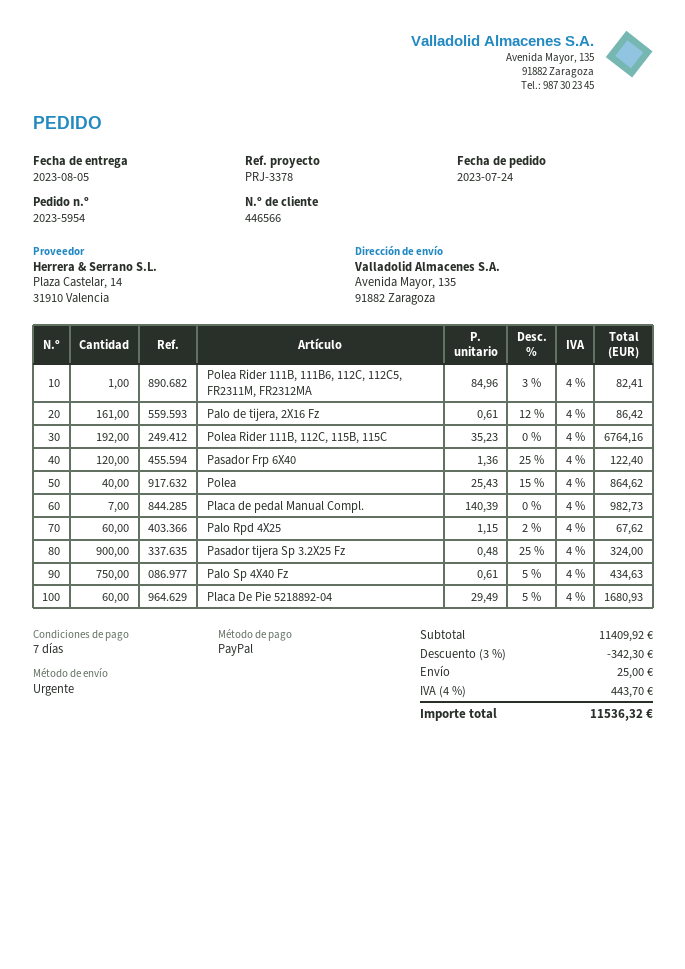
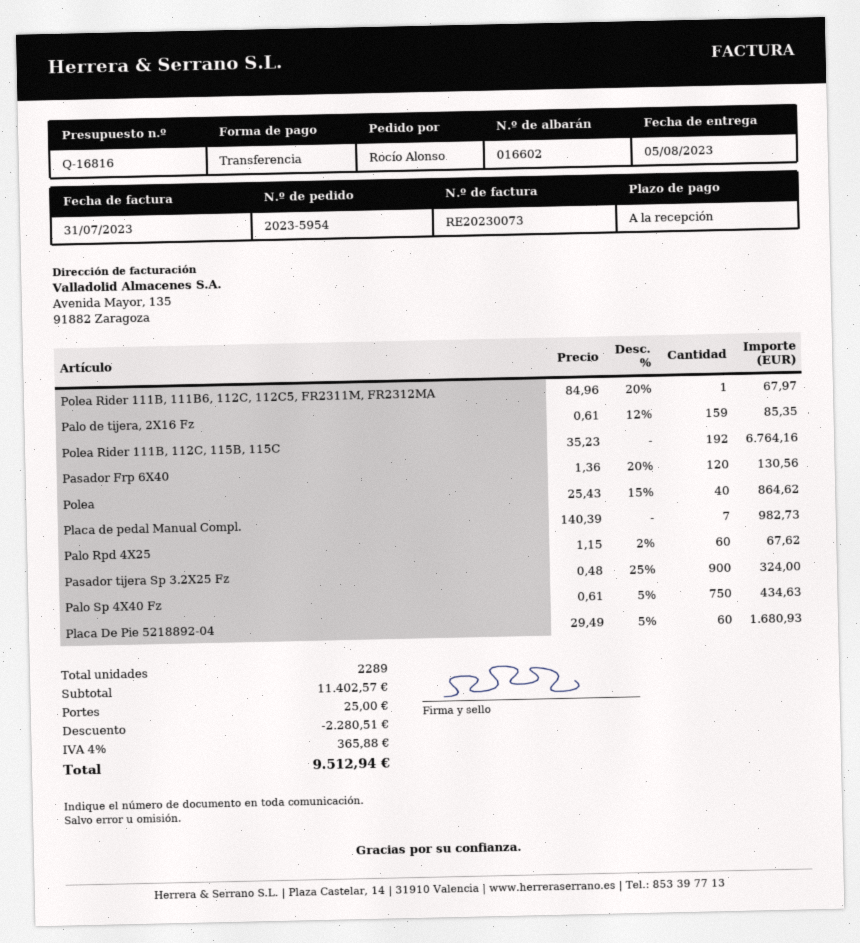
payment terms: 7 days -> on receipt
payment method: PayPal -> bank transfer
Polea Rider 111B, 111B6, 112C, 112C5, FR2311M, FR2312MA: 1 x 84.96 - 3% = 82.41 -> 1 x 84.96 - 20% = 67.97
Palo de tijera, 2X16 Fz: 161 x 0.61 - 12% = 86.42 -> 159 x 0.61 - 12% = 85.35
Pasador Frp 6X40: 120 x 1.36 - 25% = 122.40 -> 120 x 1.36 - 20% = 130.56
subtotal: 11409.92 -> 11402.57
discount: 342.30 -> 2280.51
tax: 4% = 443.70 -> 4% = 365.88
total: 11536.32 -> 9512.94

